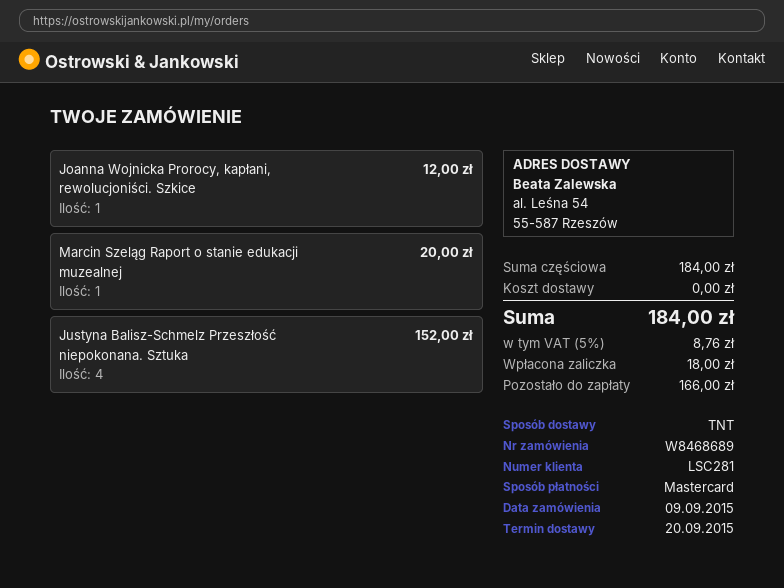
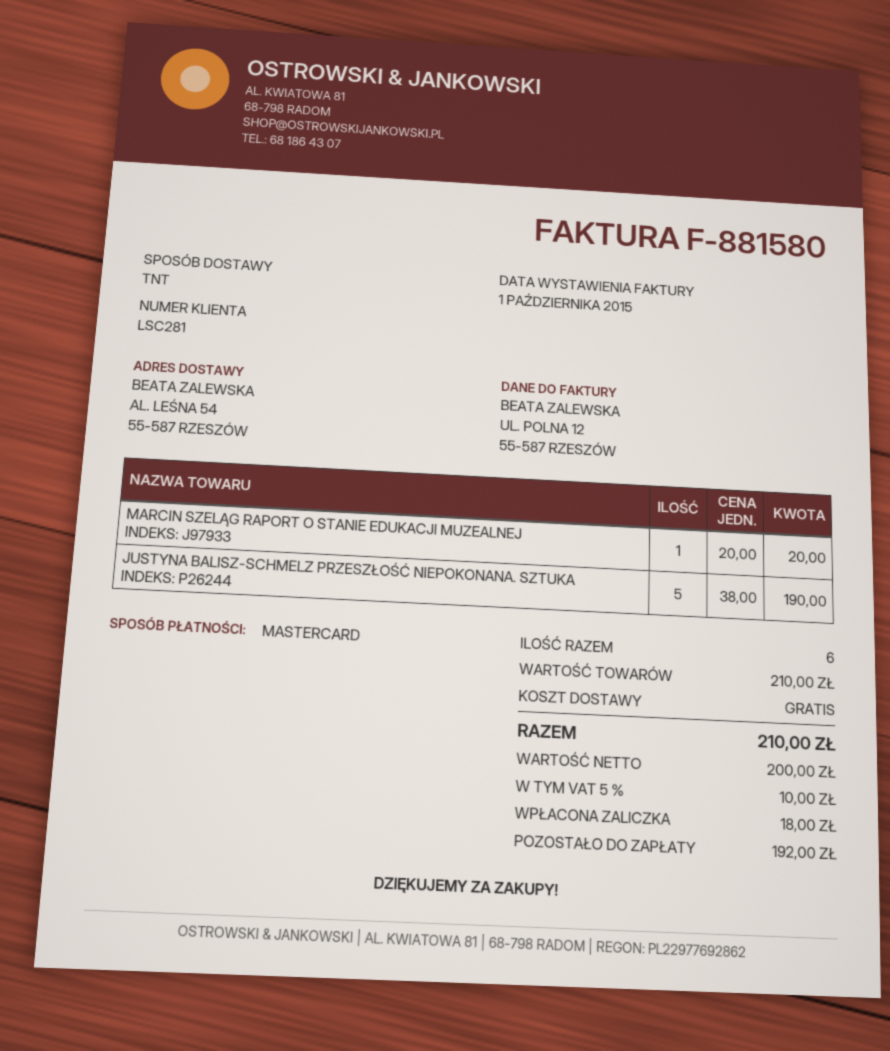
Joanna Wojnicka Prorocy, kapłani, rewolucjoniści. Szkice: 1 for 12.00 -> none
Justyna Balisz-Schmelz Przeszłość niepokonana. Sztuka: 4 for 152.00 -> 5 for 190.00
subtotal: 184.00 -> 210.00
tax: 5% = 8.76 -> 5% = 10.00
total: 184.00 -> 210.00
balance: 166.00 -> 192.00

